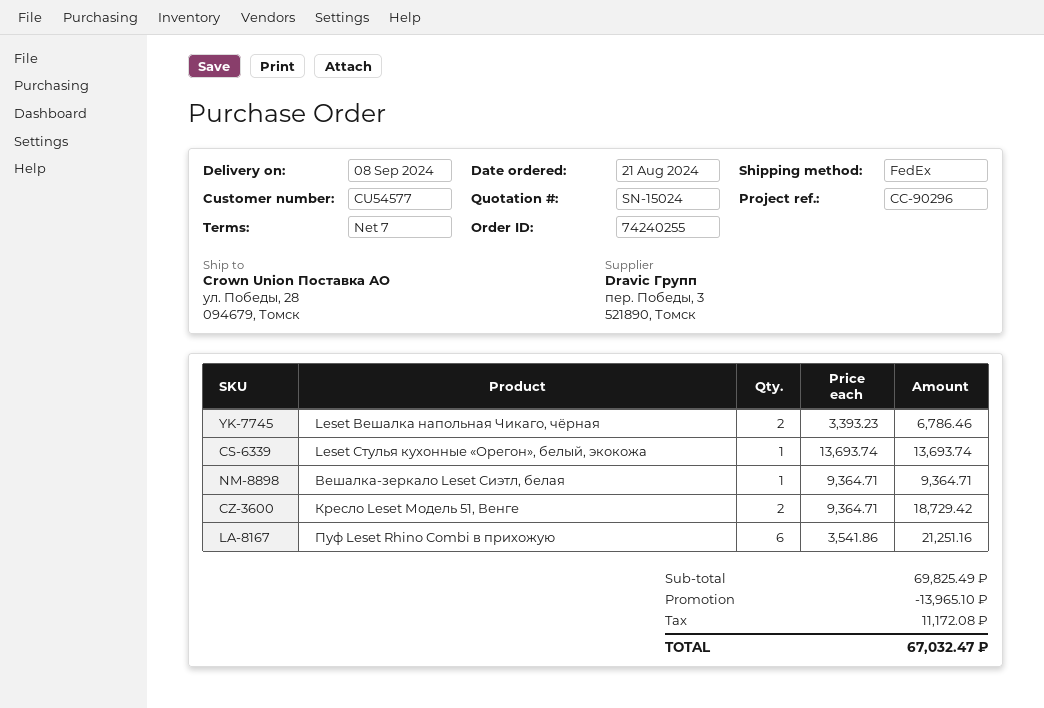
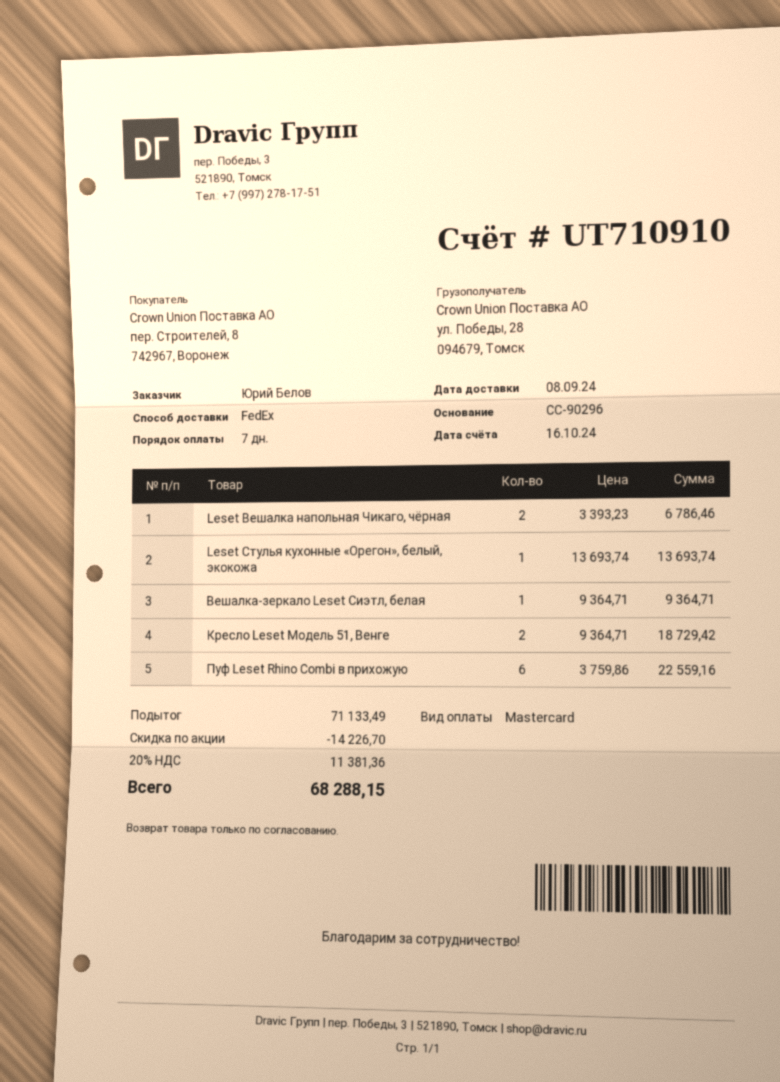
Пуф Leset Rhino Combi в прихожую: 6 x 3541.86 = 21251.16 -> 6 x 3759.86 = 22559.16
subtotal: 69825.49 -> 71133.49
discount: 13965.10 -> 14226.70
tax: 11172.08 -> 11381.36
total: 67032.47 -> 68288.15

